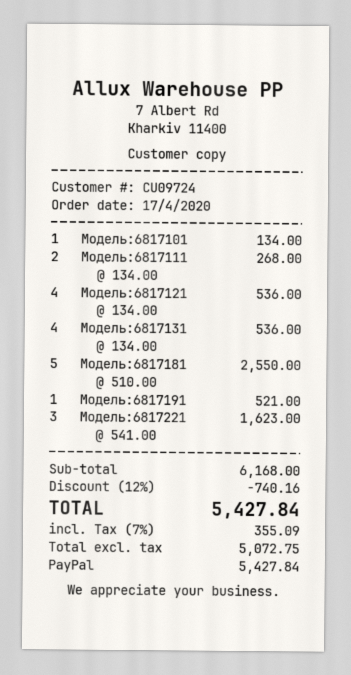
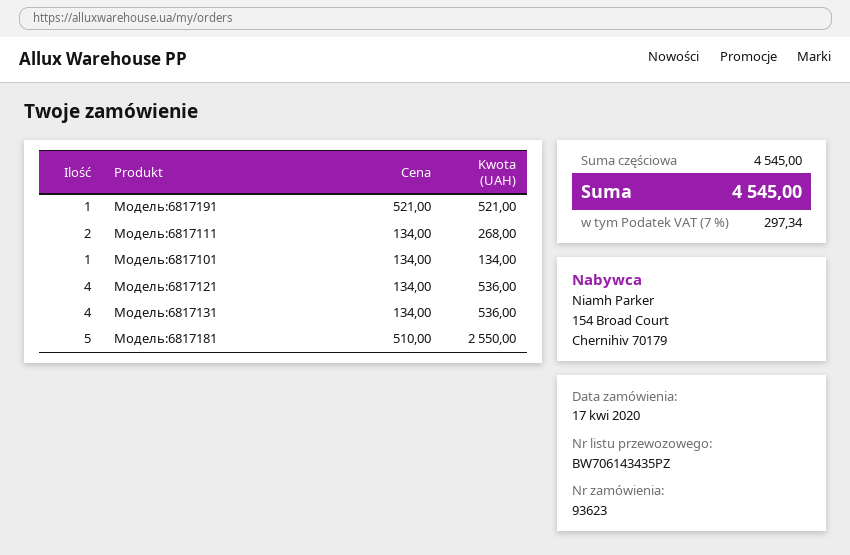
Модель:6817221: 3 x 541.00 = 1623.00 -> none
subtotal: 6168.00 -> 4545.00
discount: 12% = 740.16 -> none
tax: 7% = 355.09 -> 7% = 297.34
total: 5427.84 -> 4545.00

